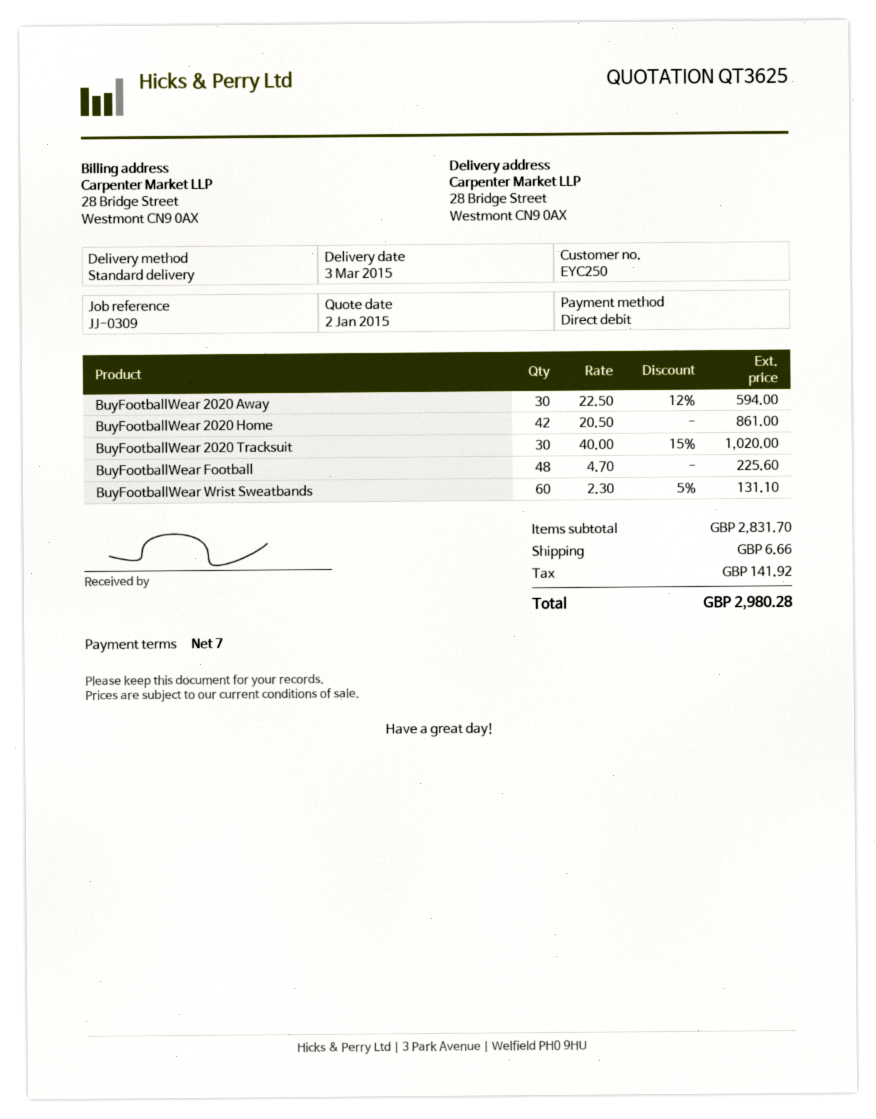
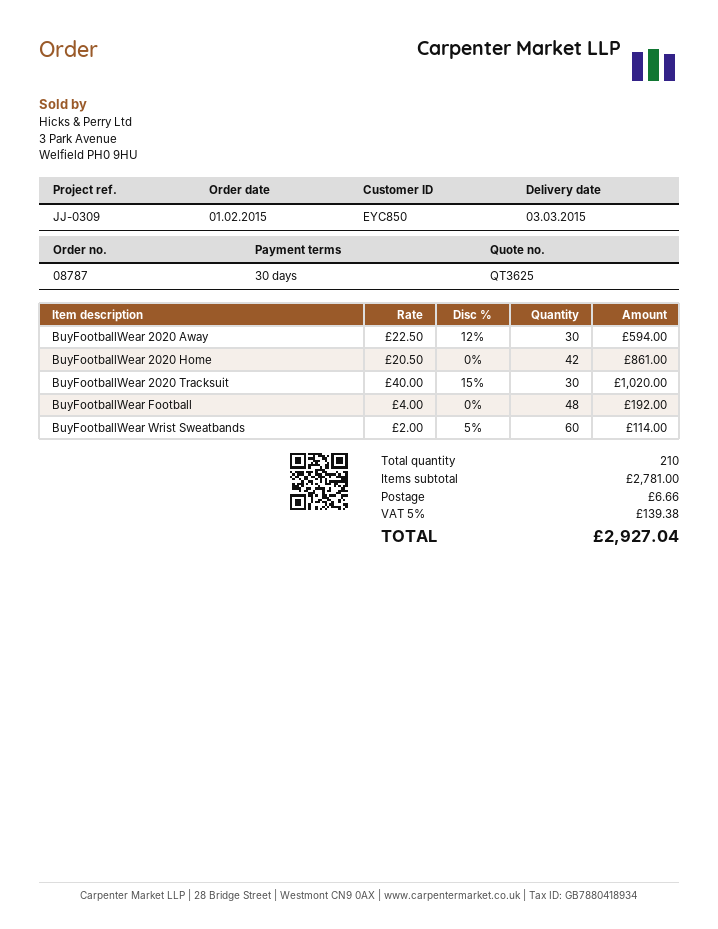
payment terms: 7 days -> 30 days
customer number: EYC250 -> EYC850
BuyFootballWear Football: 48 x 4.70 = 225.60 -> 48 x 4.00 = 192.00
BuyFootballWear Wrist Sweatbands: 60 x 2.30 - 5% = 131.10 -> 60 x 2.00 - 5% = 114.00
subtotal: 2831.70 -> 2781.00
tax: 141.92 -> 139.38
total: 2980.28 -> 2927.04

